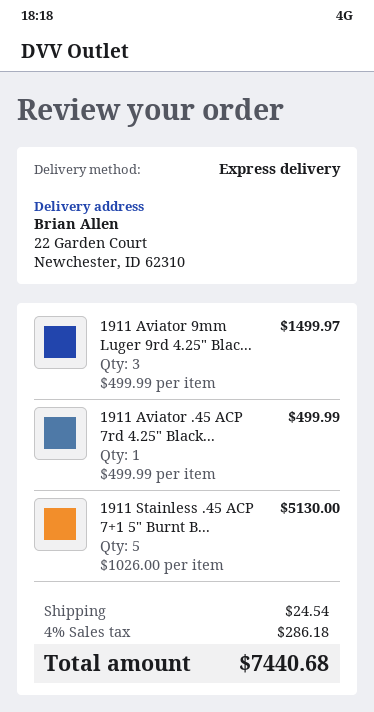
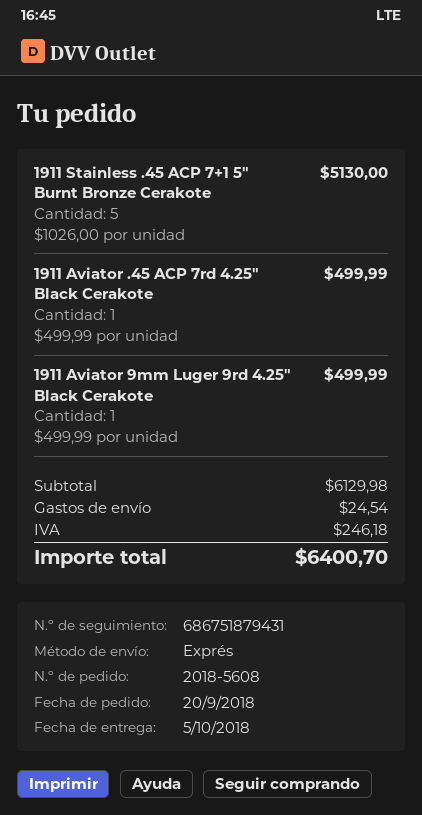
1911 Aviator 9mm Luger 9rd 4.25" Blac...: 3 x 499.99 = 1499.97 -> 1 x 499.99 = 499.99
tax: 286.18 -> 246.18
total: 7440.68 -> 6400.70

